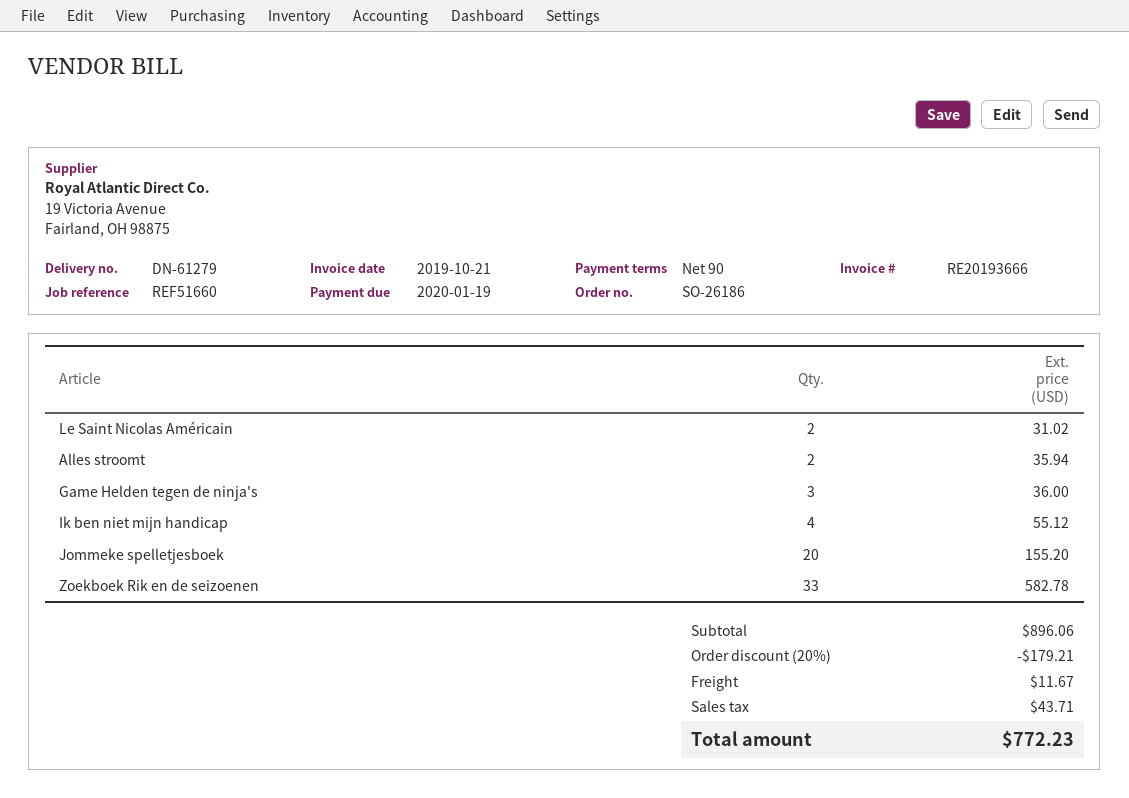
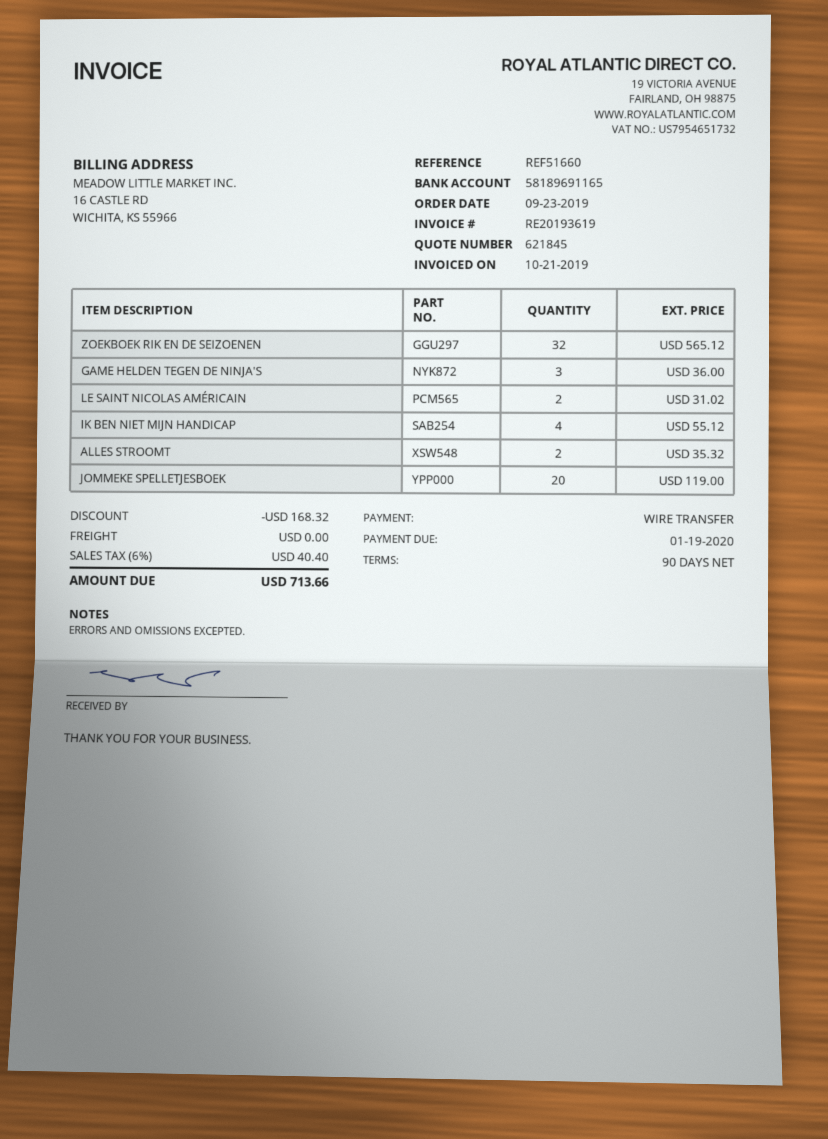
invoice number: RE20193666 -> RE20193619
Alles stroomt: 2 for 35.94 -> 2 for 35.32
Jommeke spelletjesboek: 20 for 155.20 -> 20 for 119.00
Zoekboek Rik en de seizoenen: 33 for 582.78 -> 32 for 565.12
discount: 179.21 -> 168.32
shipping: 11.67 -> 0.00
tax: 43.71 -> 40.40
total: 772.23 -> 713.66

